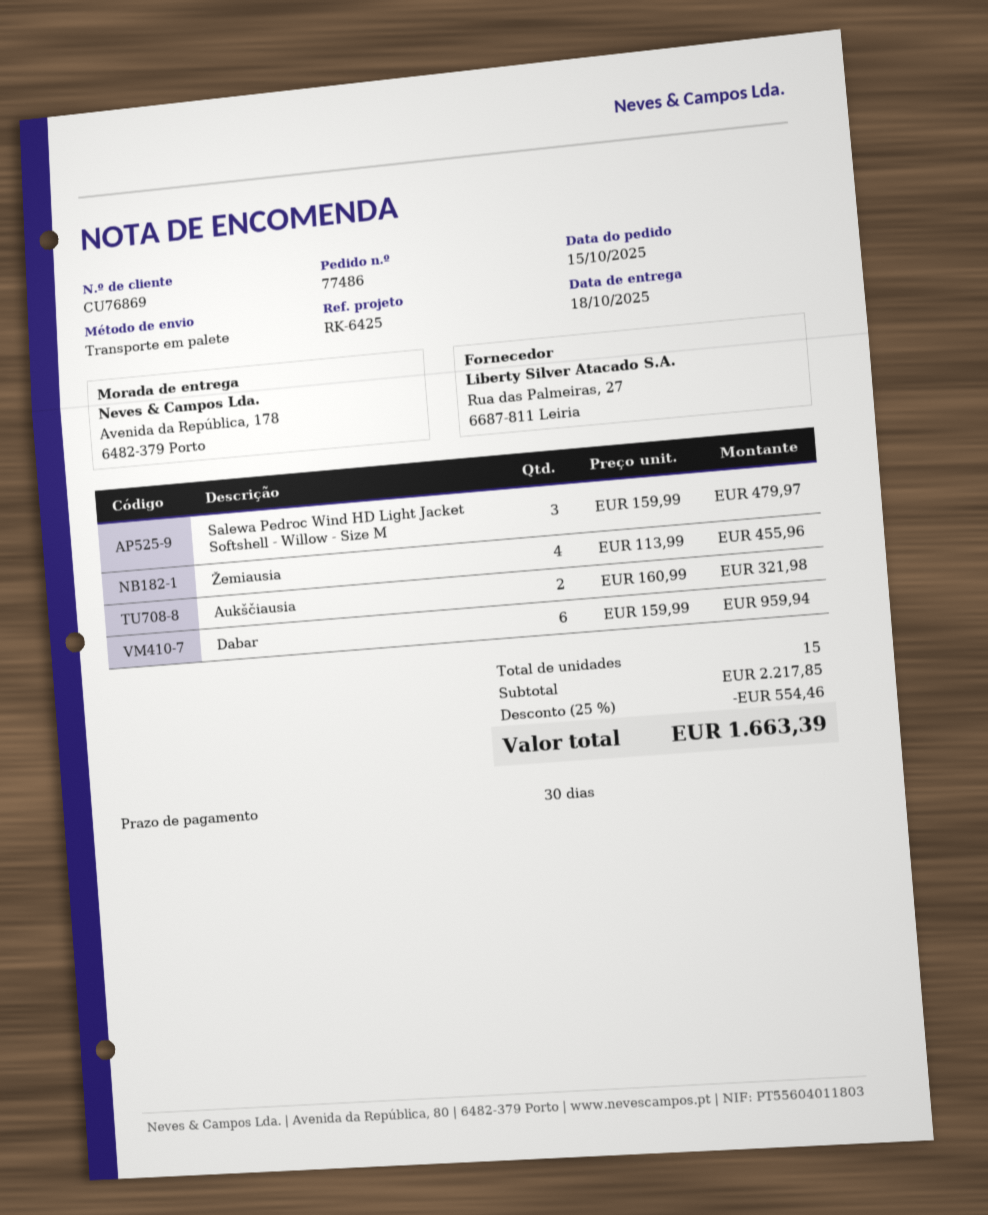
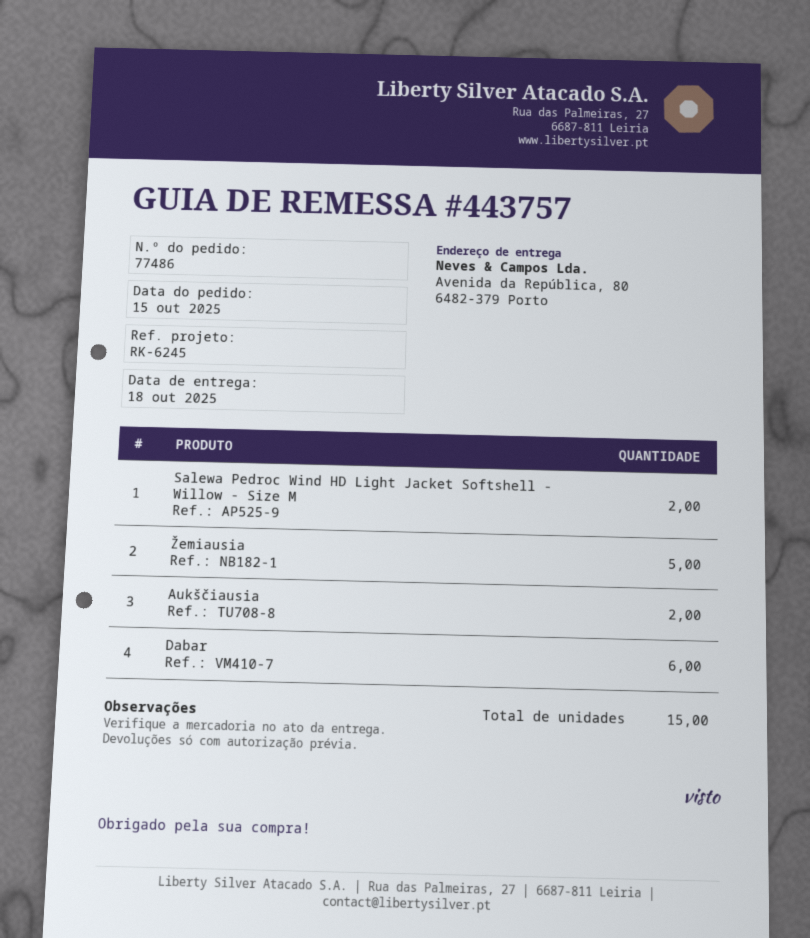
reference: RK-6425 -> RK-6245
ship to: Avenida da República, 178, 6482-379 Porto -> Avenida da República, 80, 6482-379 Porto
Salewa Pedroc Wind HD Light Jacket Softshell - Willow - Size M: 3 -> 2
Žemiausia: 4 -> 5

